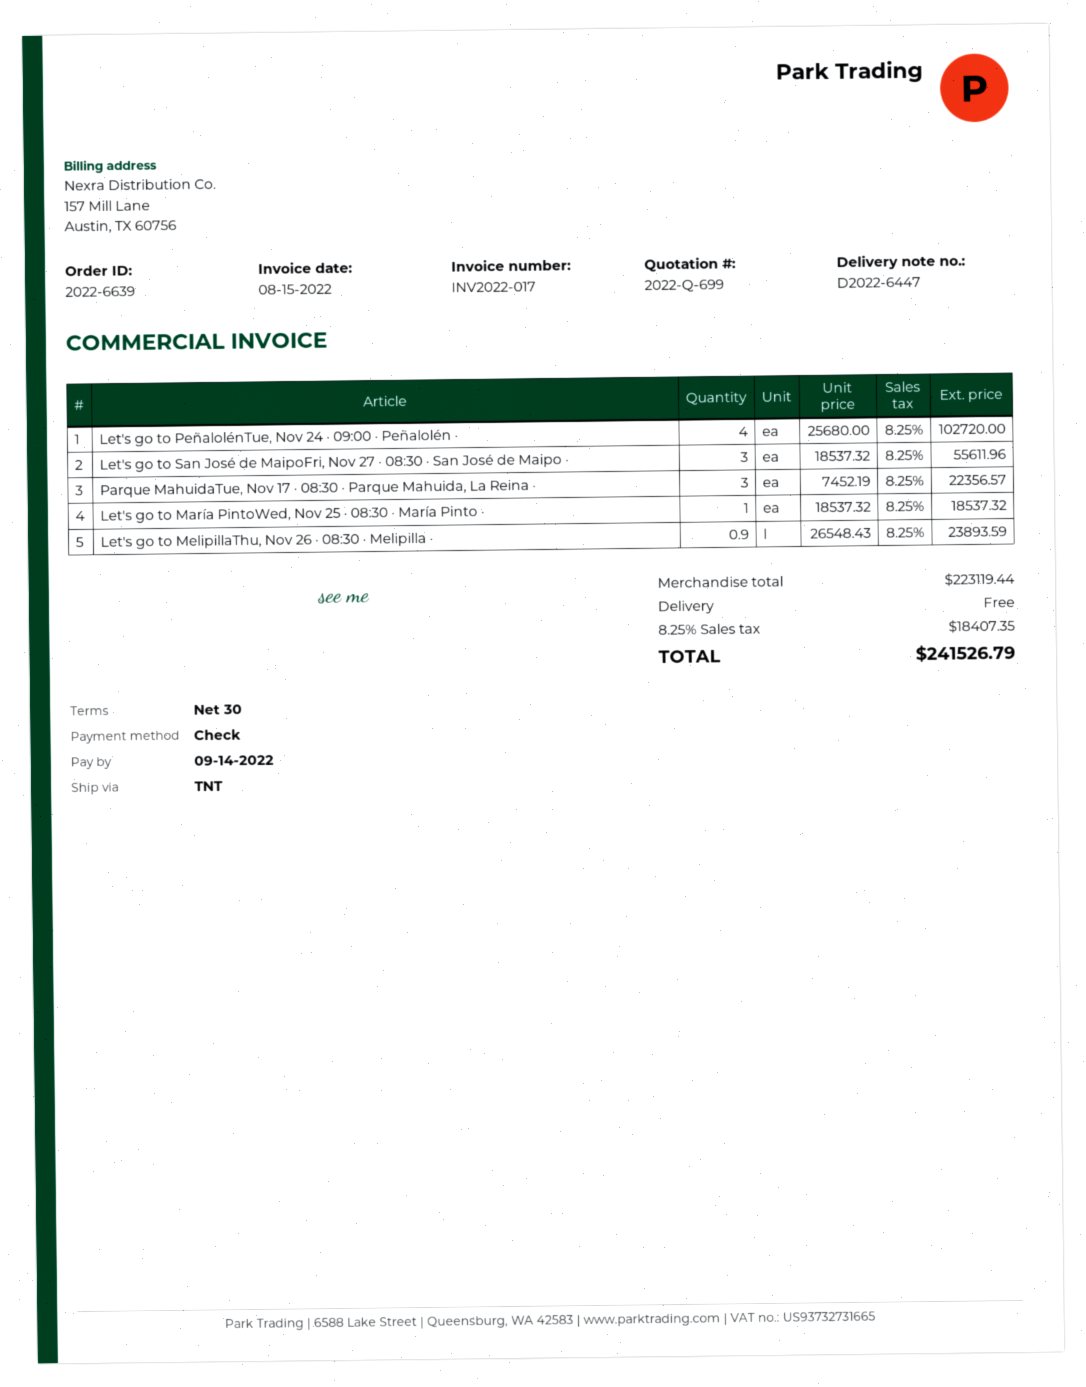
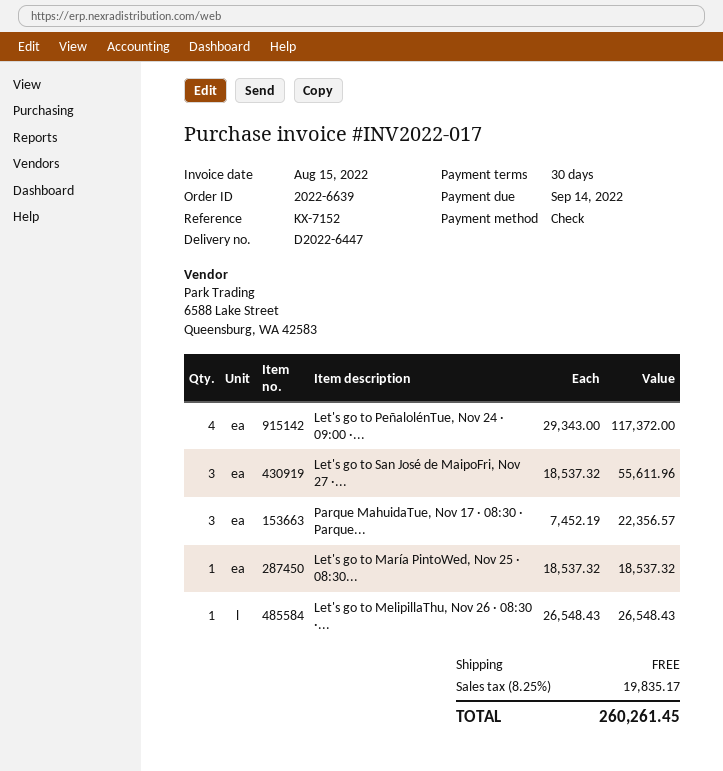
Let's go to PeñalolénTue, Nov 24 · 09:00 · Peñalolén ·: 4 x 25680.00 = 102720.00 -> 4 x 29343.00 = 117372.00
Let's go to MelipillaThu, Nov 26 · 08:30 · Melipilla ·: 0.9 x 26548.43 = 23893.59 -> 1 x 26548.43 = 26548.43
tax: 8.25% = 18407.35 -> 8.25% = 19835.17
total: 241526.79 -> 260261.45

